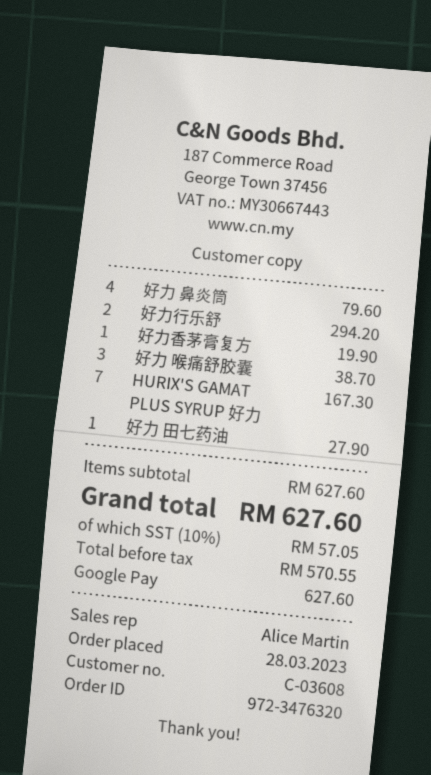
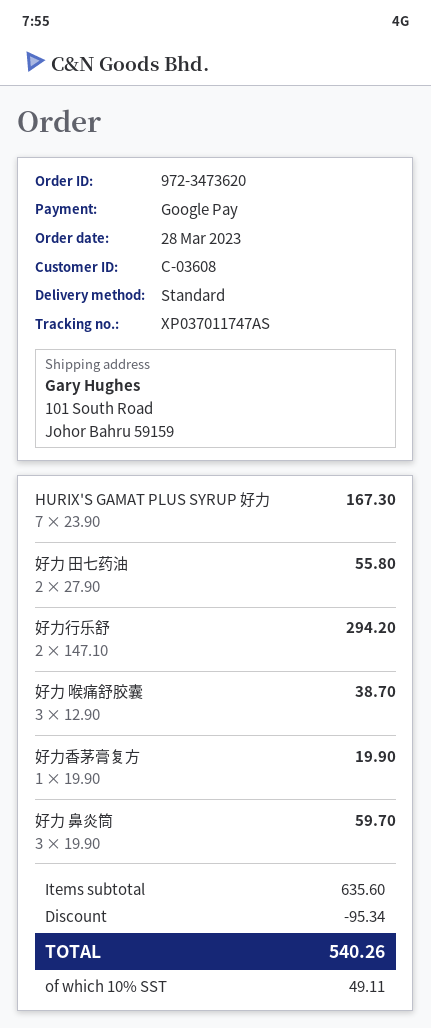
order number: 972-3476320 -> 972-3473620
好力 鼻炎筒: 4 for 79.60 -> 3 for 59.70
好力 田七药油: 1 for 27.90 -> 2 for 55.80
subtotal: 627.60 -> 635.60
discount: none -> 95.34
tax: 10% = 57.05 -> 10% = 49.11
total: 627.60 -> 540.26

